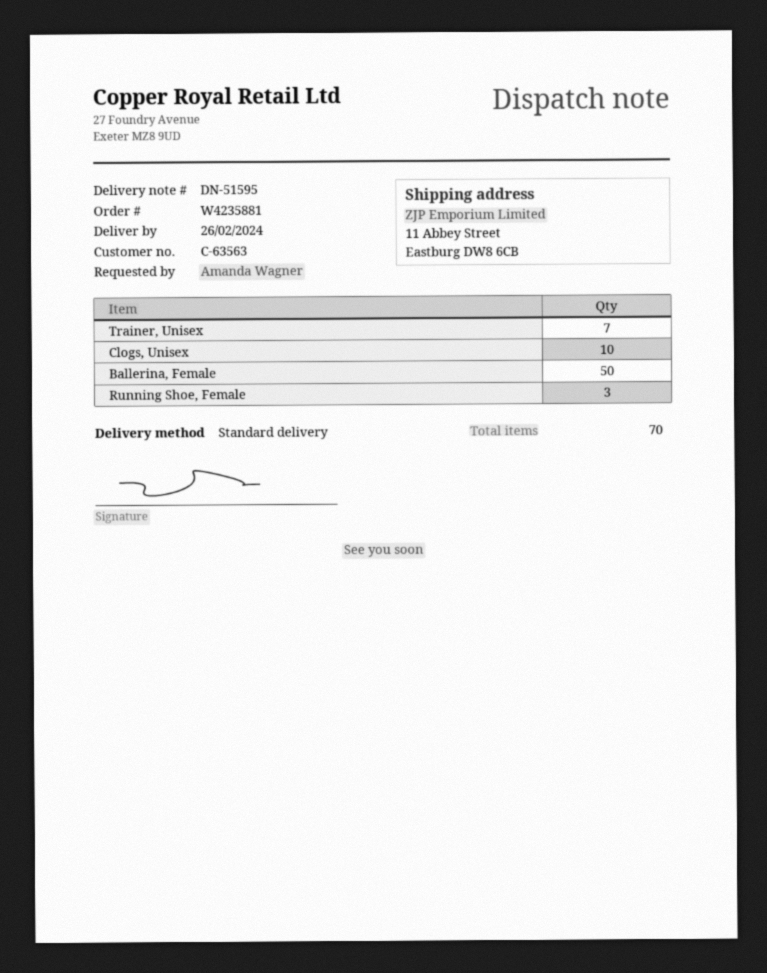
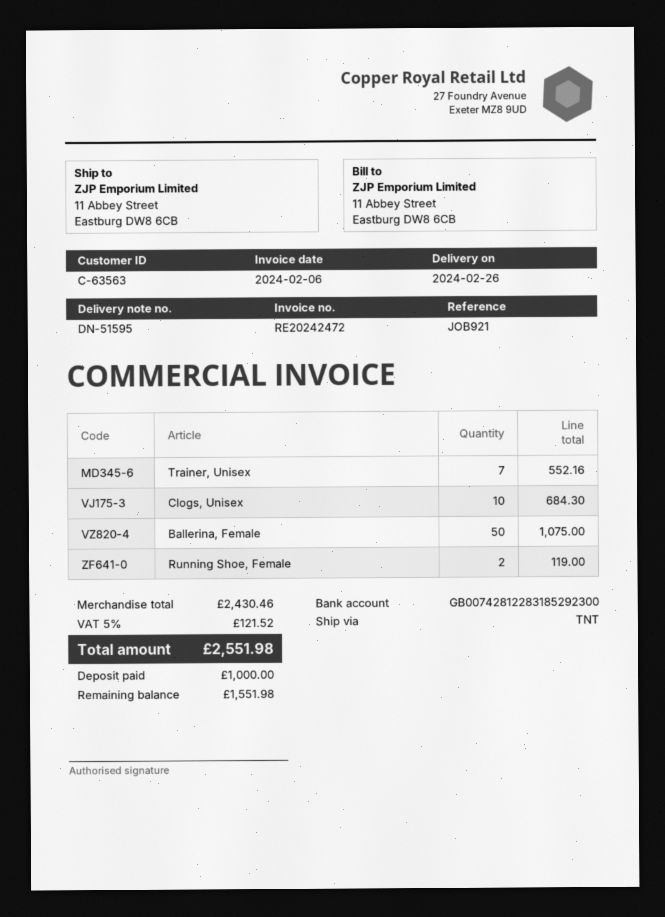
shipping method: standard -> TNT
Running Shoe, Female: 3 -> 2

